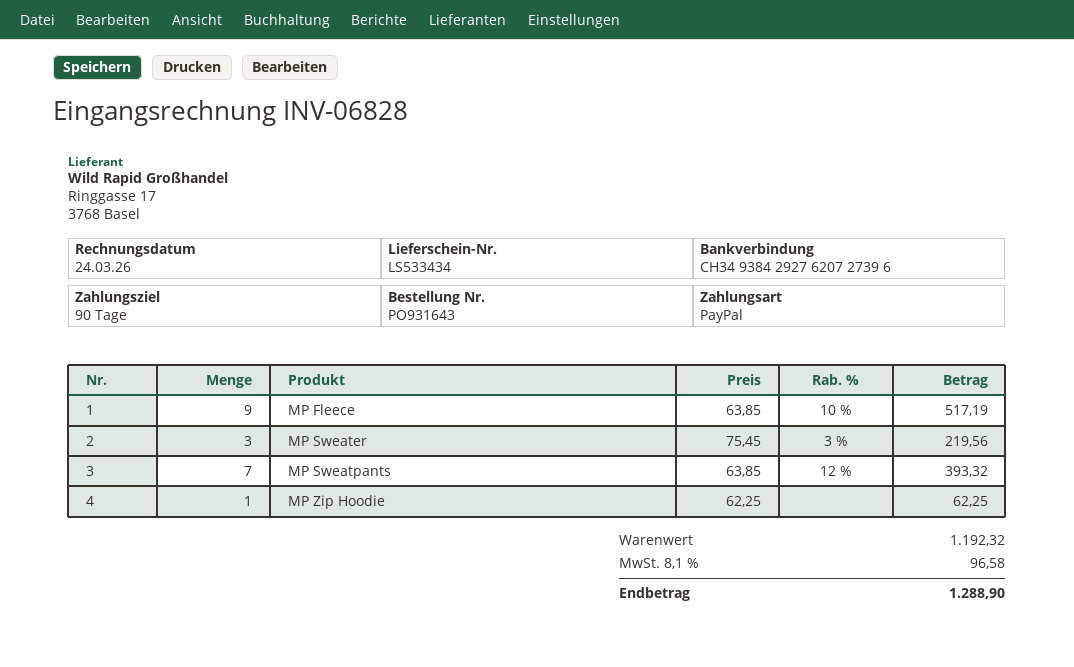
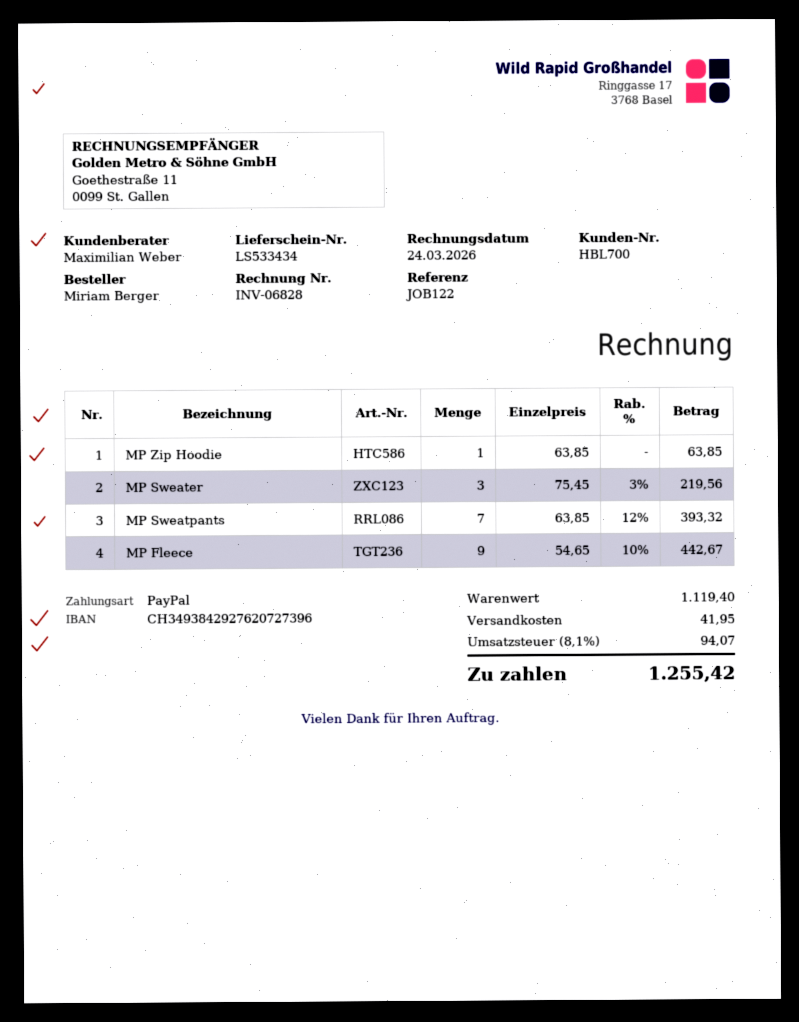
MP Fleece: 9 x 63.85 - 10% = 517.19 -> 9 x 54.65 - 10% = 442.67
MP Zip Hoodie: 1 x 62.25 = 62.25 -> 1 x 63.85 = 63.85
subtotal: 1192.32 -> 1119.40
shipping: none -> 41.95
tax: 8.1% = 96.58 -> 8.1% = 94.07
total: 1288.90 -> 1255.42

